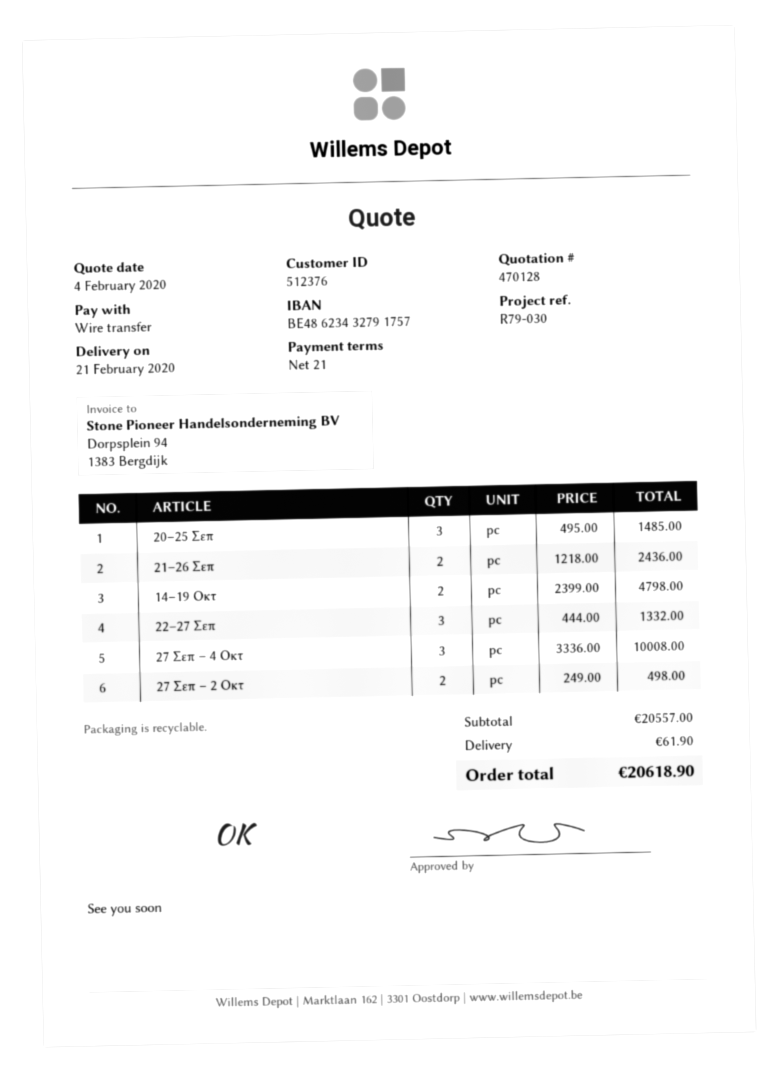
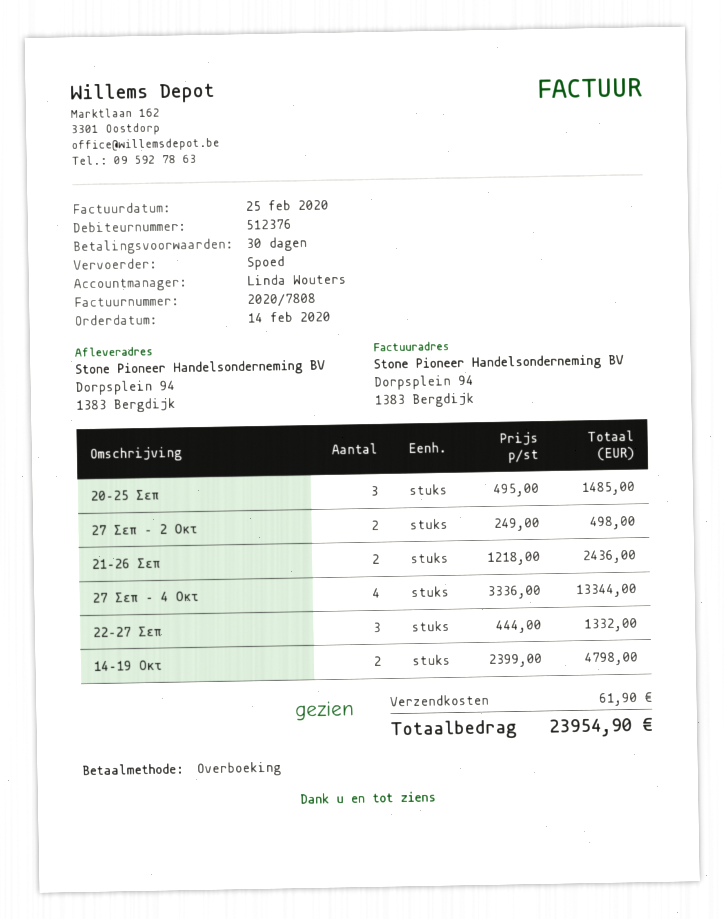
payment terms: 21 days -> 30 days
27 Σεπ – 4 Οκτ: 3 x 3336.00 = 10008.00 -> 4 x 3336.00 = 13344.00
total: 20618.90 -> 23954.90

